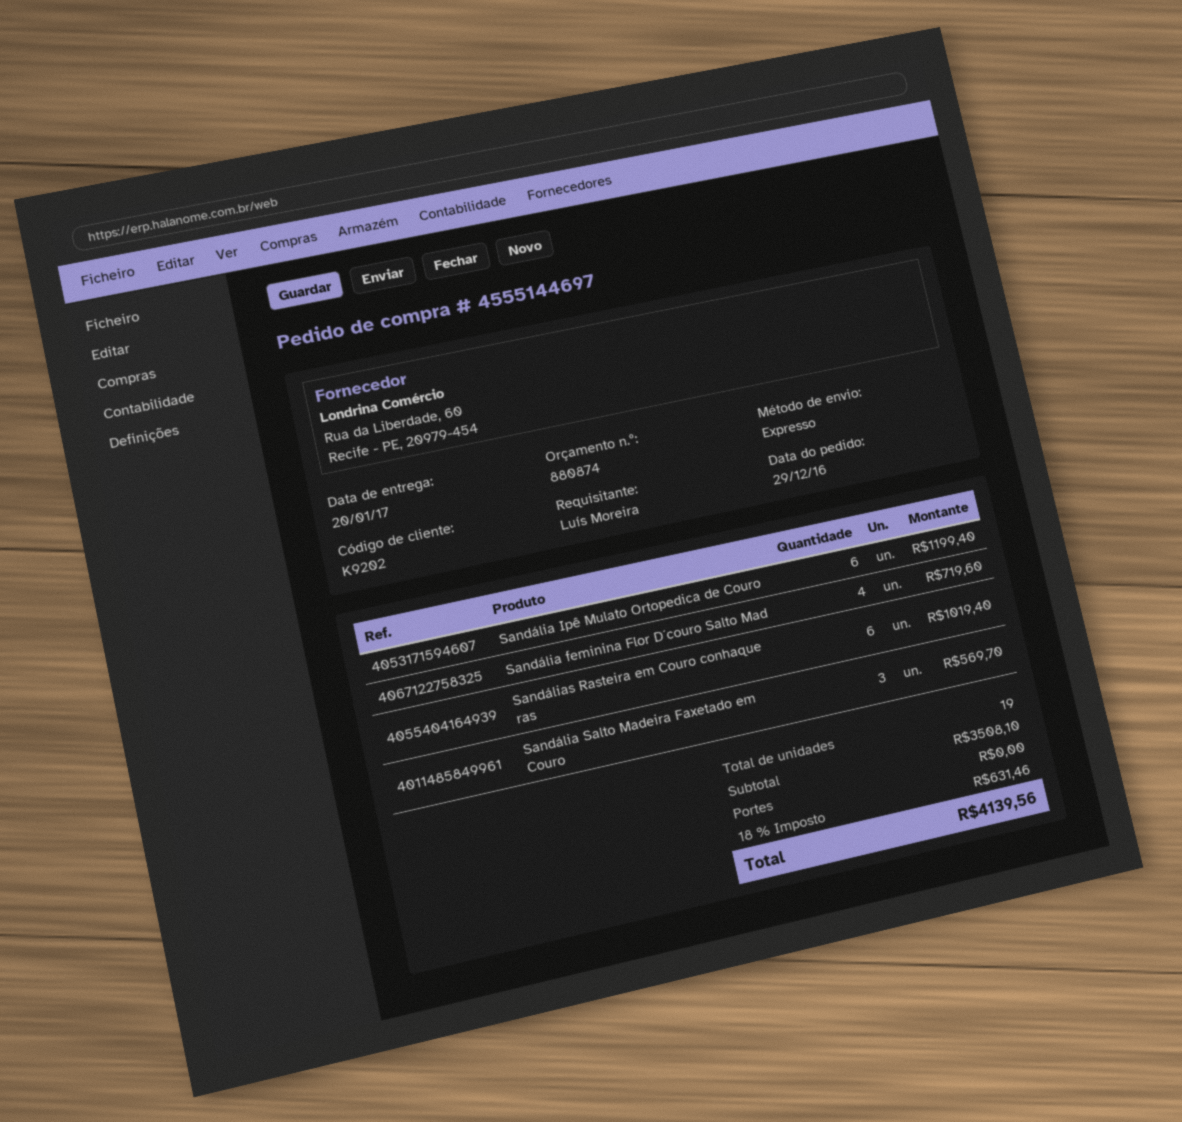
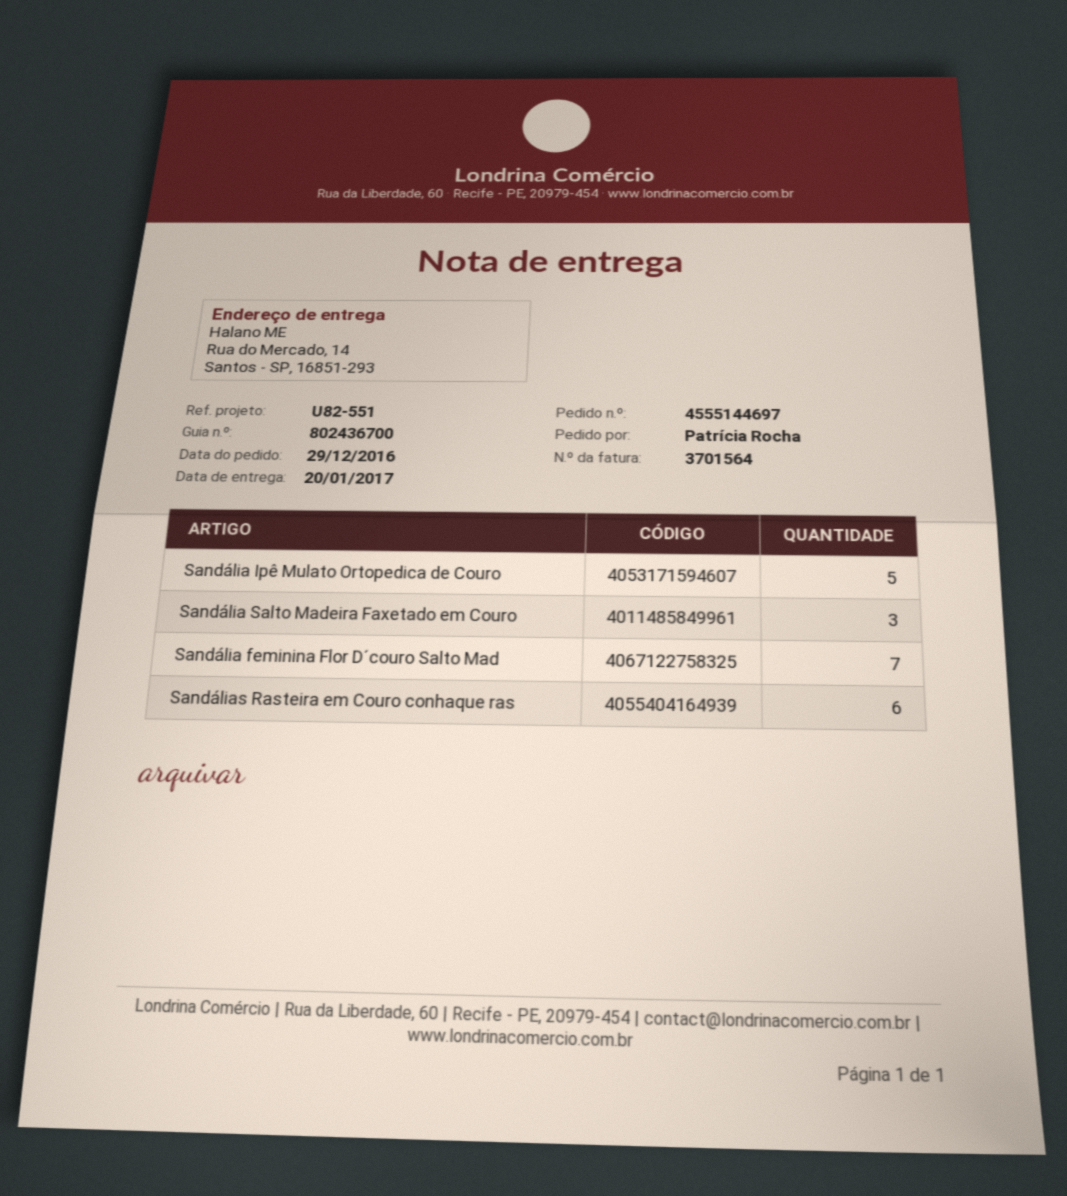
ordered by: Luís Moreira -> Patrícia Rocha
Sandália Ipê Mulato Ortopedica de Couro: 6 -> 5
Sandália feminina Flor D´couro Salto Mad: 4 -> 7

